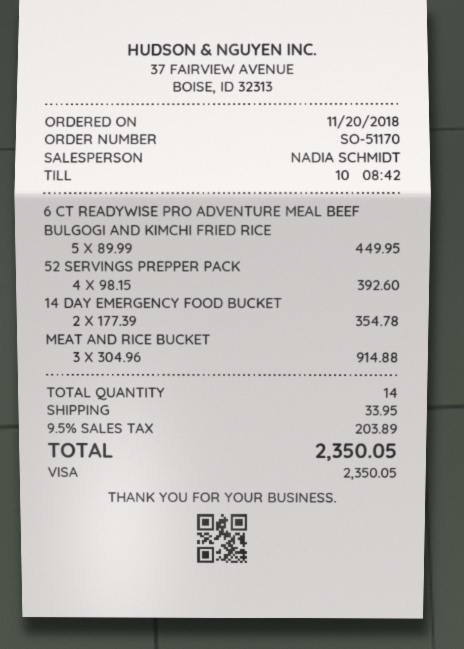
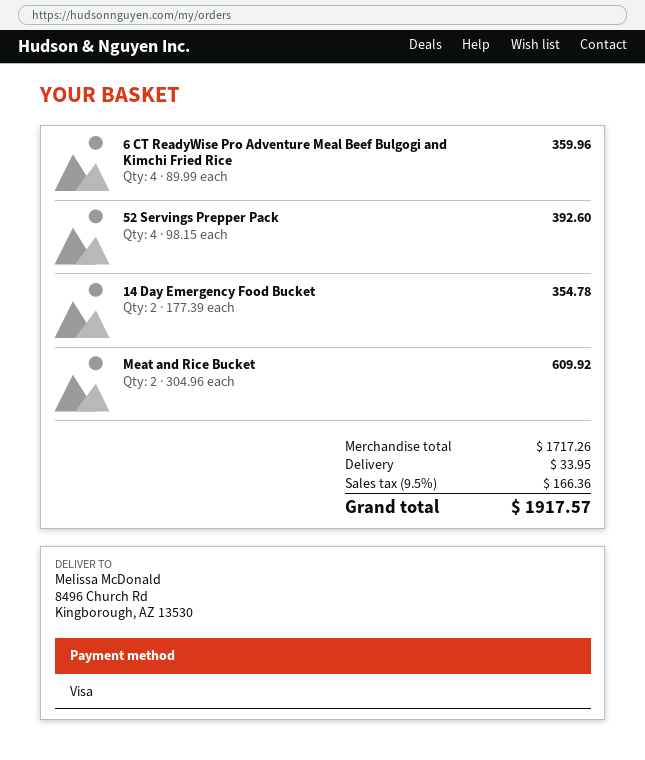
6 CT READYWISE PRO ADVENTURE MEAL BEEF BULGOGI AND KIMCHI FRIED RICE: 5 x 89.99 = 449.95 -> 4 x 89.99 = 359.96
MEAT AND RICE BUCKET: 3 x 304.96 = 914.88 -> 2 x 304.96 = 609.92
tax: 9.5% = 203.89 -> 9.5% = 166.36
total: 2350.05 -> 1917.57

